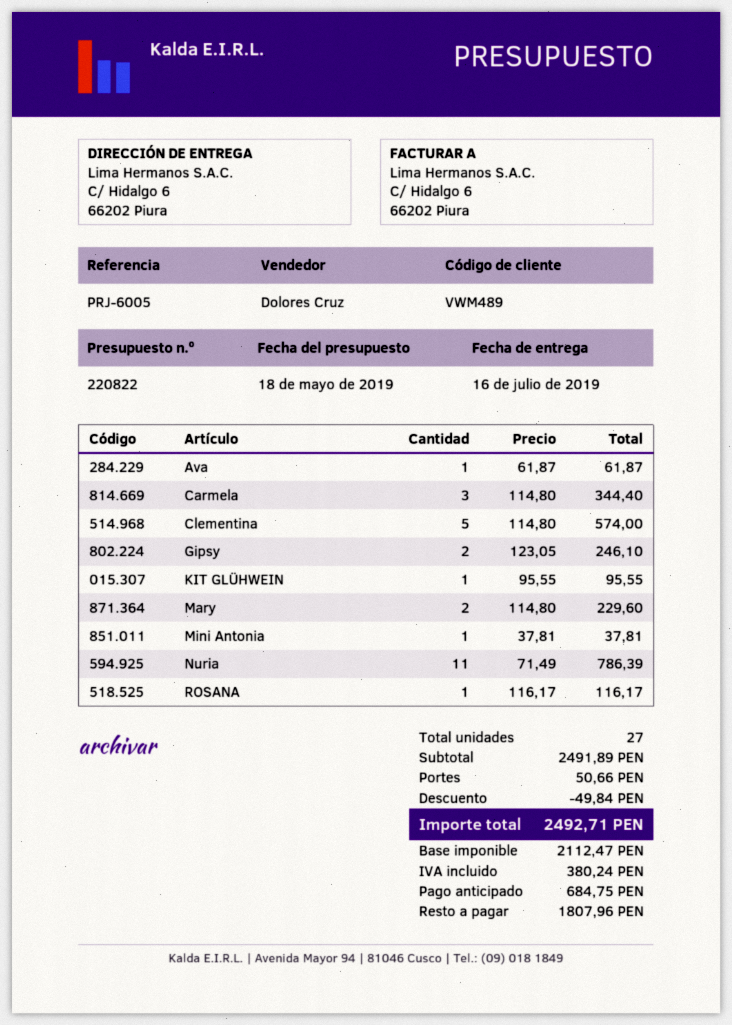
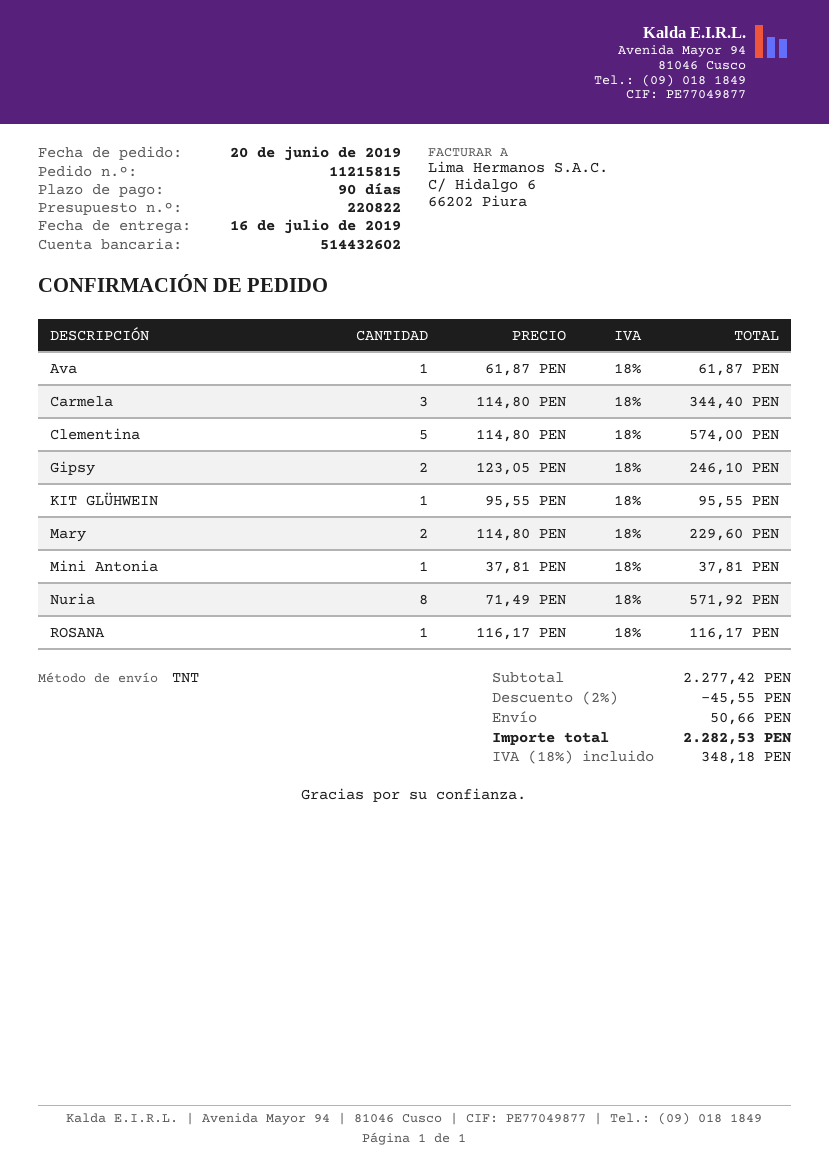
Nuria: 11 x 71.49 = 786.39 -> 8 x 71.49 = 571.92
subtotal: 2491.89 -> 2277.42
discount: 49.84 -> 45.55
tax: 380.24 -> 348.18
total: 2492.71 -> 2282.53

